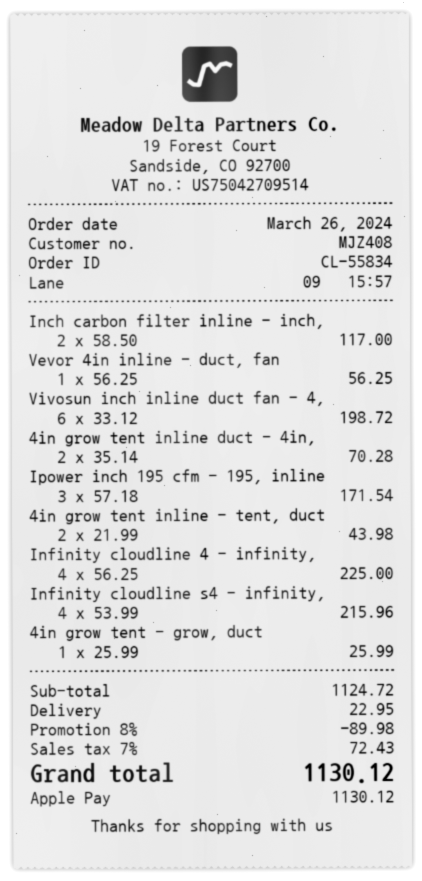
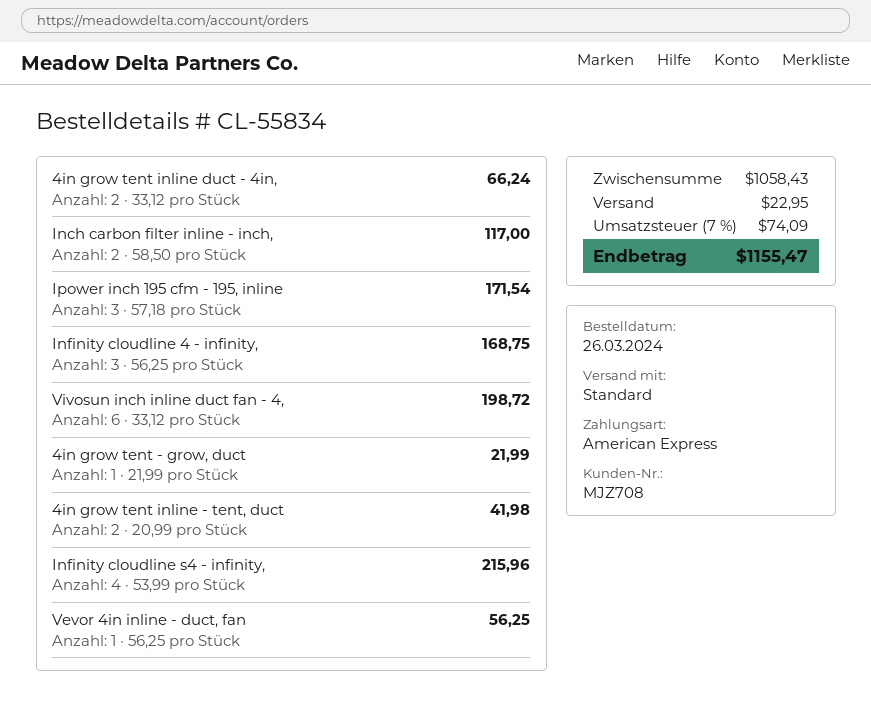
customer number: MJZ408 -> MJZ708
payment method: Apple Pay -> American Express
4in grow tent inline duct - 4in,: 2 x 35.14 = 70.28 -> 2 x 33.12 = 66.24
4in grow tent inline - tent, duct: 2 x 21.99 = 43.98 -> 2 x 20.99 = 41.98
Infinity cloudline 4 - infinity,: 4 x 56.25 = 225.00 -> 3 x 56.25 = 168.75
4in grow tent - grow, duct: 1 x 25.99 = 25.99 -> 1 x 21.99 = 21.99
subtotal: 1124.72 -> 1058.43
discount: 8% = 89.98 -> none
tax: 7% = 72.43 -> 7% = 74.09
total: 1130.12 -> 1155.47

